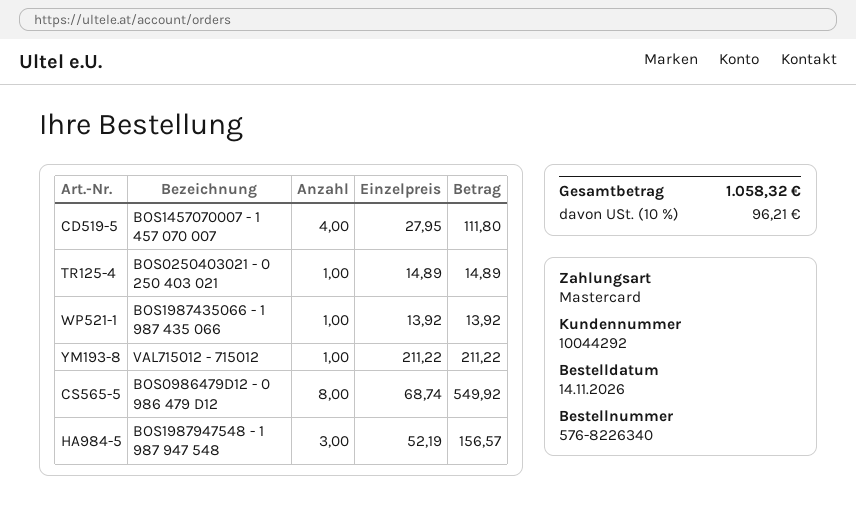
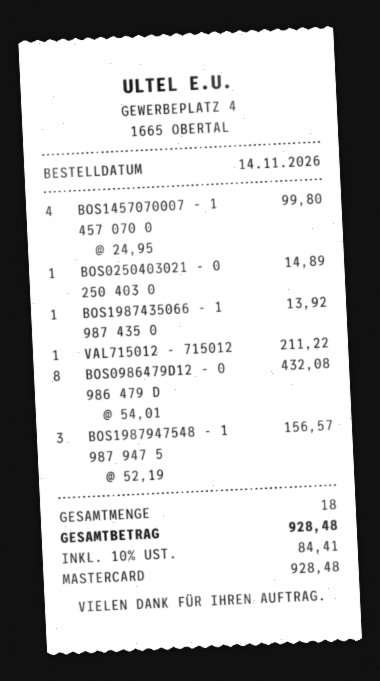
BOS1457070007 - 1 457 070 007: 4 x 27.95 = 111.80 -> 4 x 24.95 = 99.80
BOS0986479D12 - 0 986 479 D12: 8 x 68.74 = 549.92 -> 8 x 54.01 = 432.08
tax: 10% = 96.21 -> 10% = 84.41
total: 1058.32 -> 928.48

